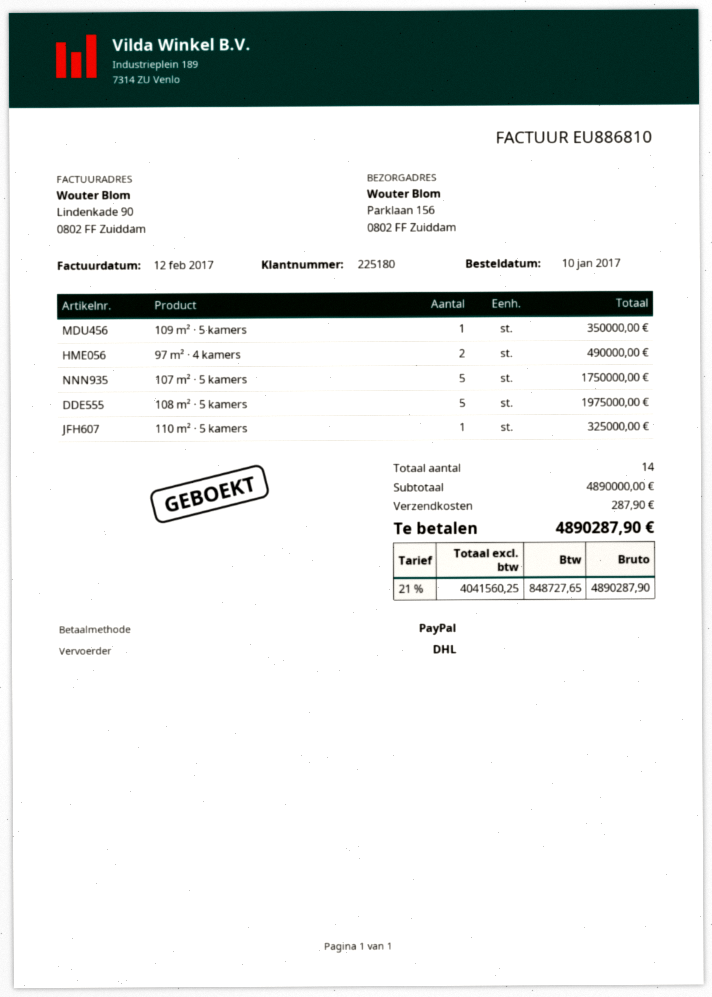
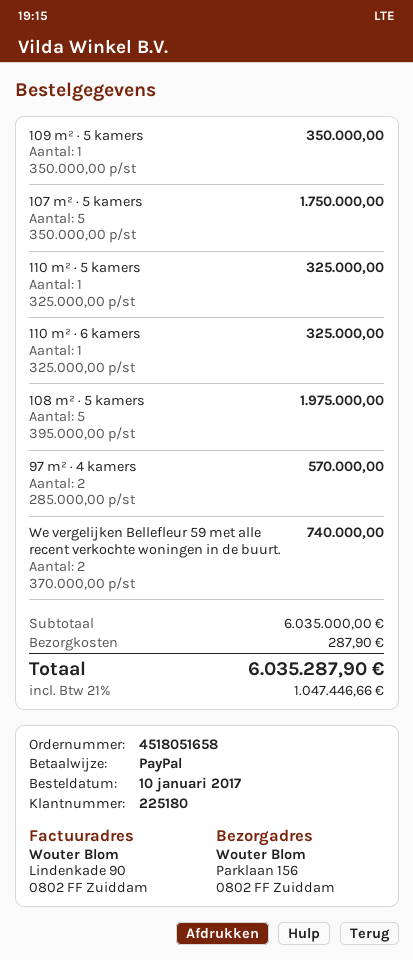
97 m² · 4 kamers: 2 for 490000.00 -> 2 for 570000.00
110 m² · 6 kamers: none -> 1 for 325000.00
We vergelijken Bellefleur 59 met alle recent verkochte woningen in de buurt.: none -> 2 for 740000.00
subtotal: 4890000.00 -> 6035000.00
tax: 21% = 848727.65 -> 21% = 1047446.66
total: 4890287.90 -> 6035287.90

